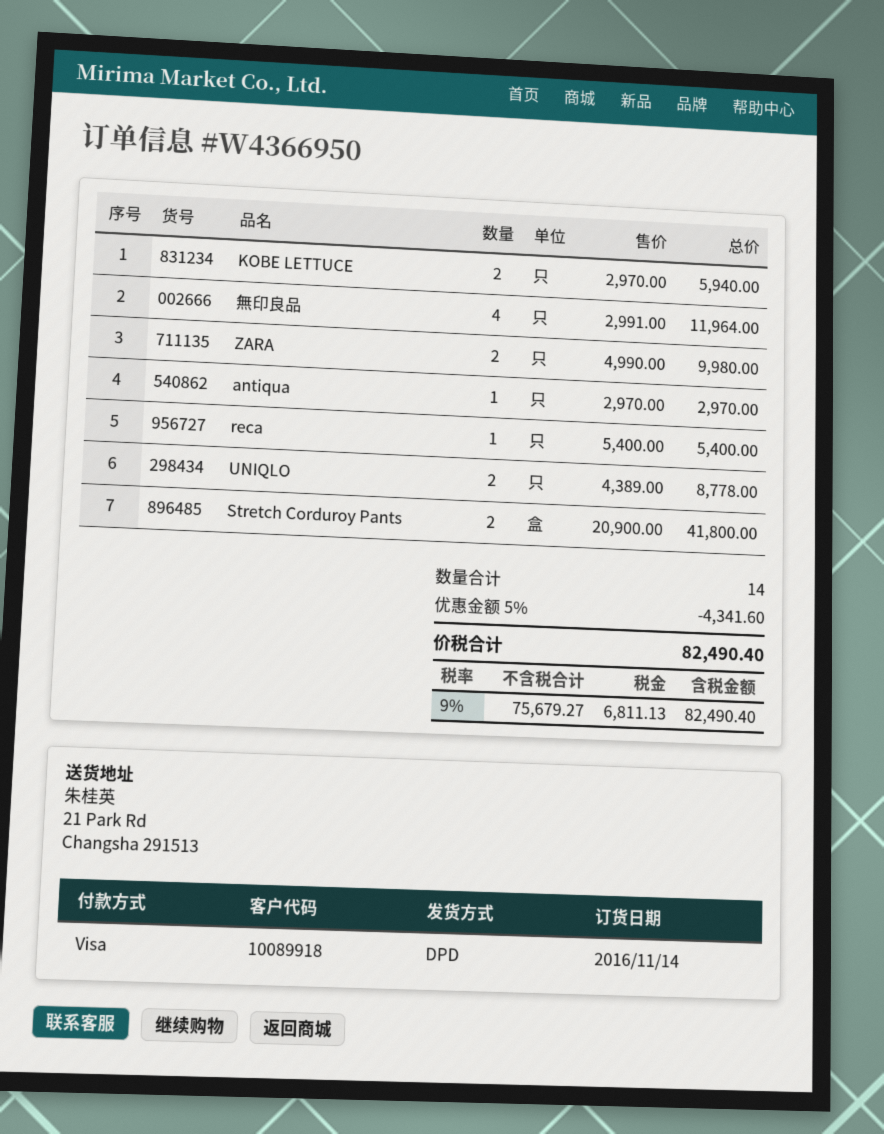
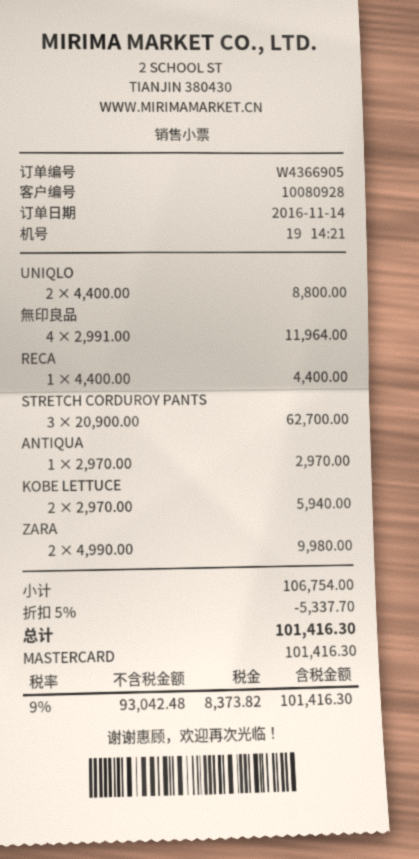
order number: W4366950 -> W4366905
customer number: 10089918 -> 10080928
payment method: Visa -> Mastercard
reca: 1 x 5400.00 = 5400.00 -> 1 x 4400.00 = 4400.00
UNIQLO: 2 x 4389.00 = 8778.00 -> 2 x 4400.00 = 8800.00
Stretch Corduroy Pants: 2 x 20900.00 = 41800.00 -> 3 x 20900.00 = 62700.00
discount: 5% = 4341.60 -> 5% = 5337.70
net: 75679.27 -> 93042.48
tax: 9% = 6811.13 -> 9% = 8373.82
total: 82490.40 -> 101416.30

